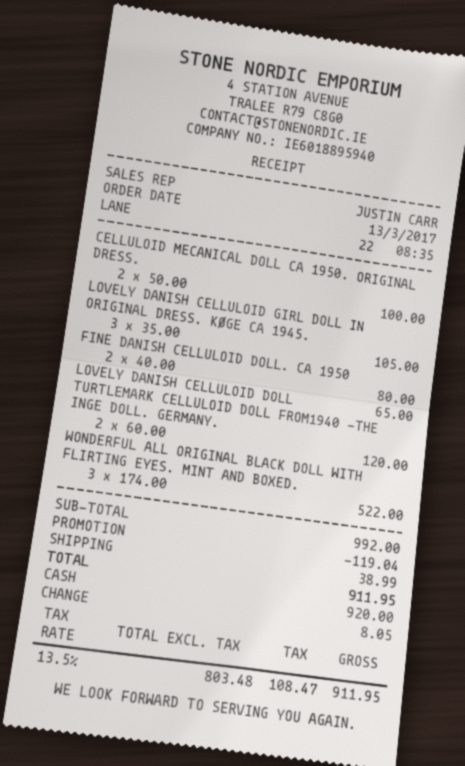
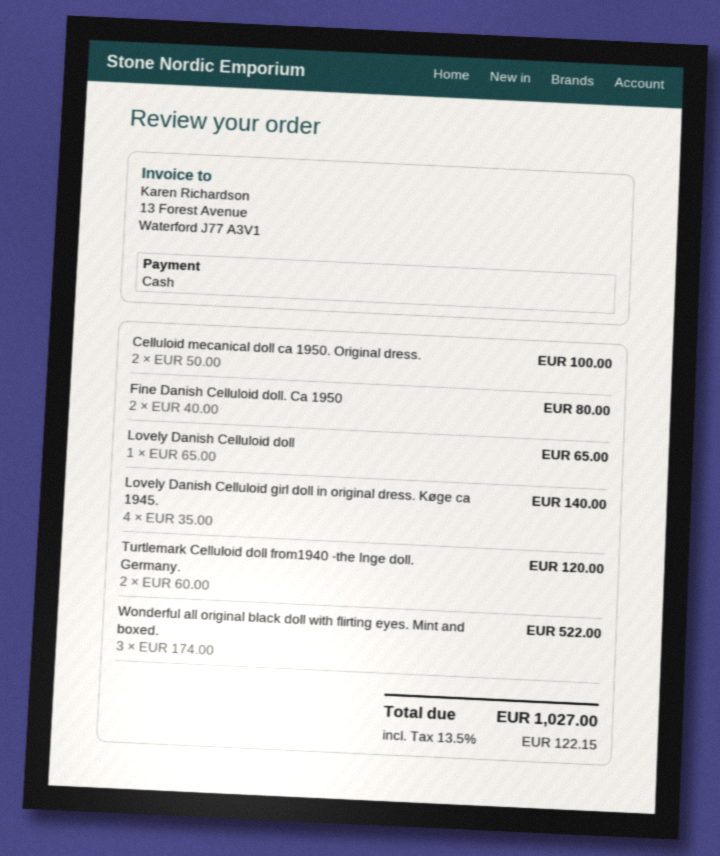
LOVELY DANISH CELLULOID GIRL DOLL IN ORIGINAL DRESS. KØGE CA 1945.: 3 x 35.00 = 105.00 -> 4 x 35.00 = 140.00
discount: 119.04 -> none
shipping: 38.99 -> none
tax: 13.5% = 108.47 -> 13.5% = 122.15
total: 911.95 -> 1027.00

